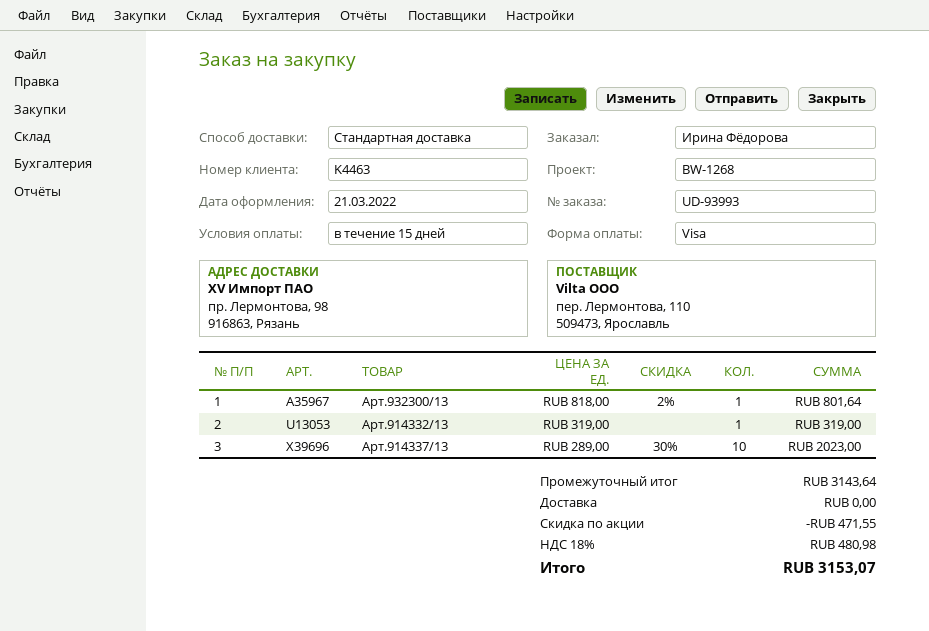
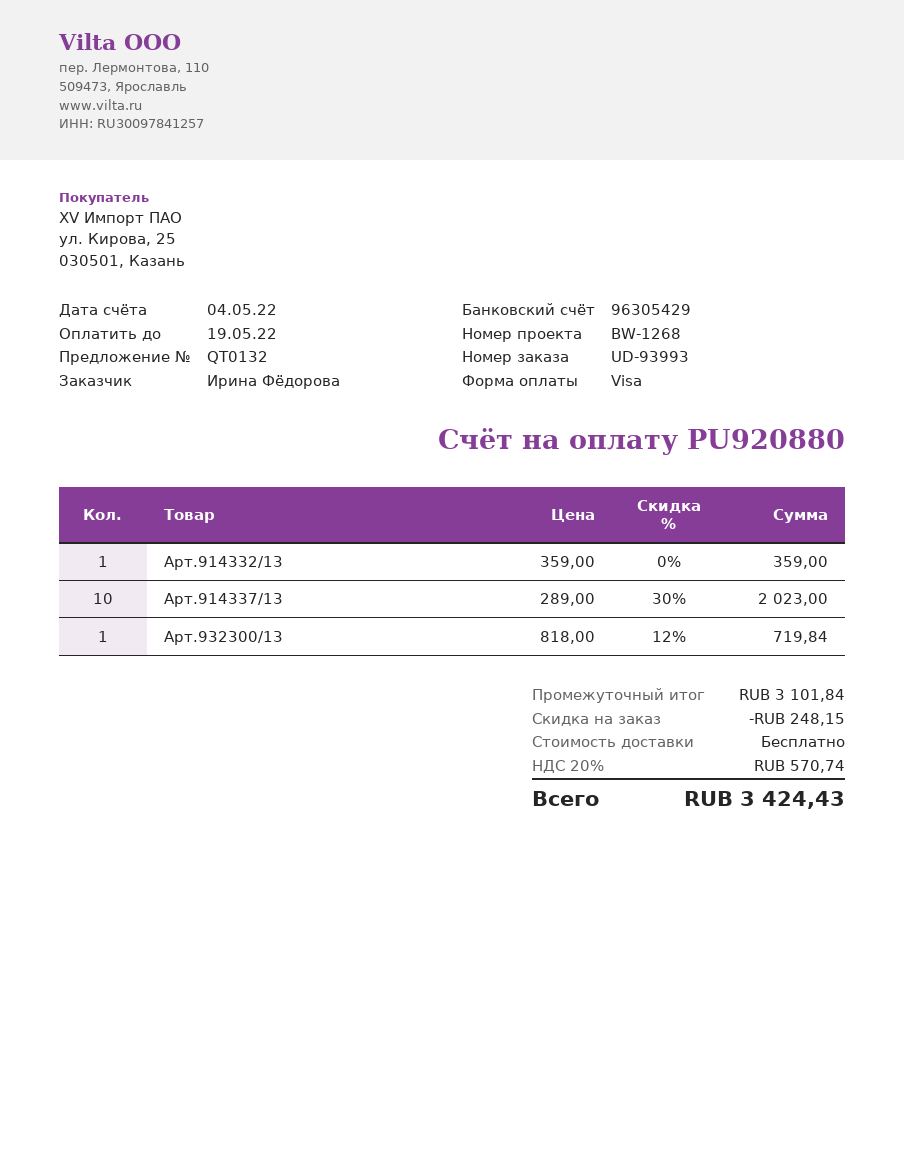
Арт.932300/13: 1 x 818.00 - 2% = 801.64 -> 1 x 818.00 - 12% = 719.84
Арт.914332/13: 1 x 319.00 = 319.00 -> 1 x 359.00 = 359.00
subtotal: 3143.64 -> 3101.84
discount: 471.55 -> 248.15
tax: 18% = 480.98 -> 20% = 570.74
total: 3153.07 -> 3424.43

